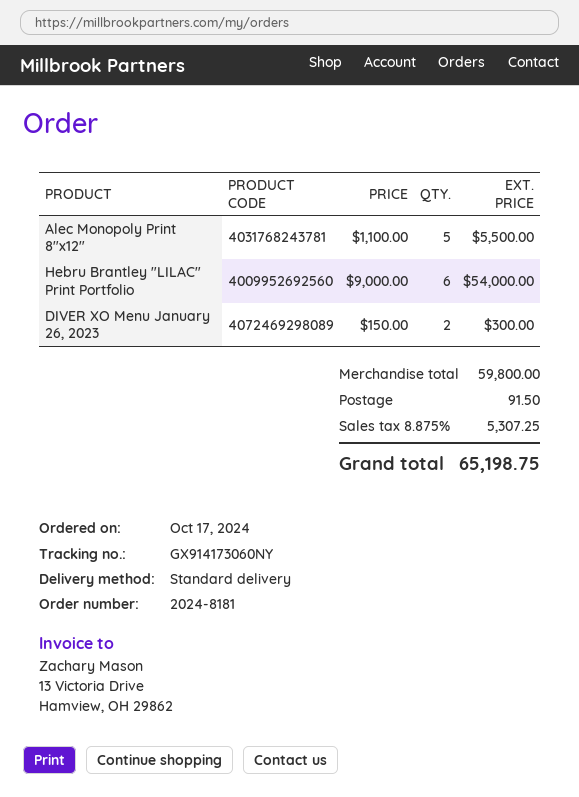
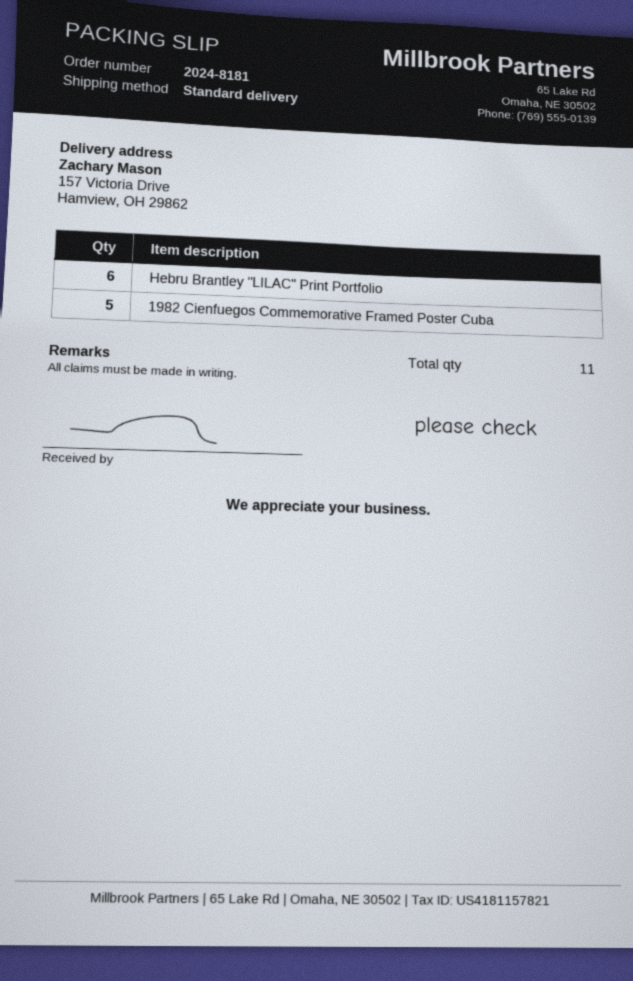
Alec Monopoly Print 8"x12": 5 -> none
DIVER XO Menu January 26, 2023: 2 -> none
1982 Cienfuegos Commemorative Framed Poster Cuba: none -> 5

